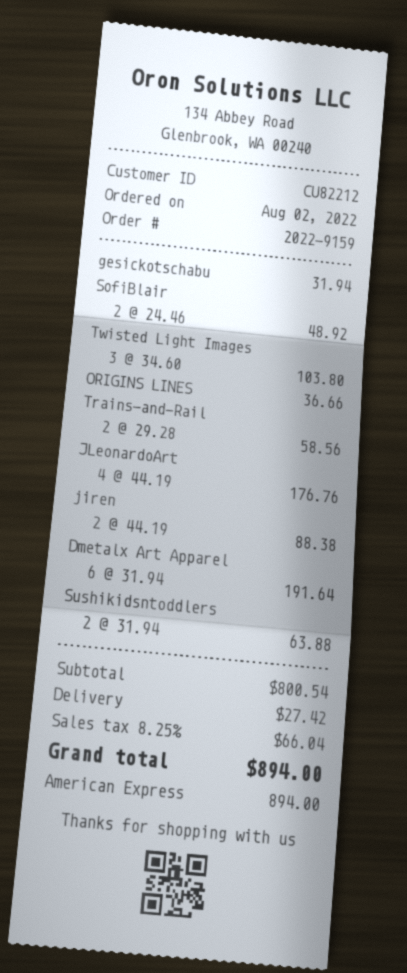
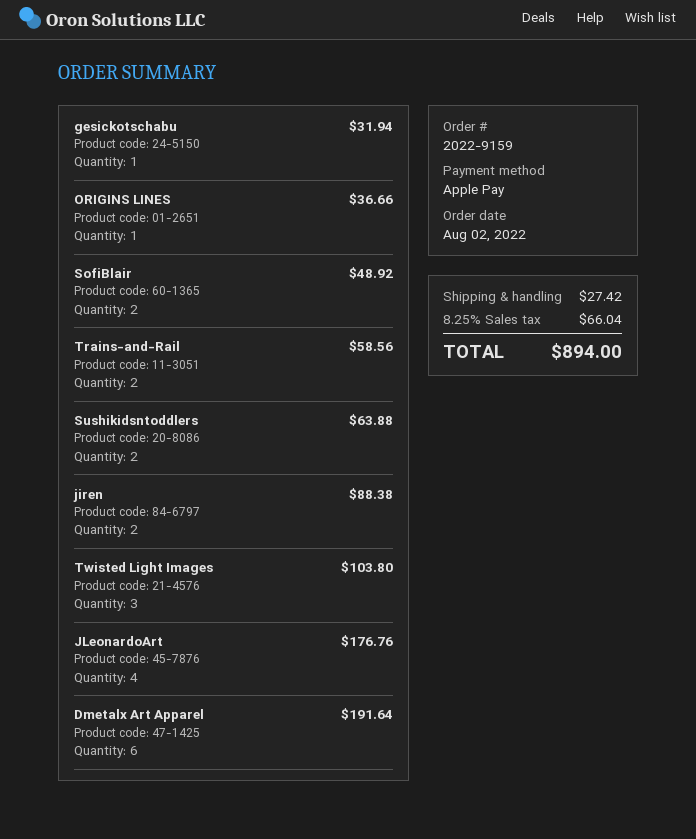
payment method: American Express -> Apple Pay

